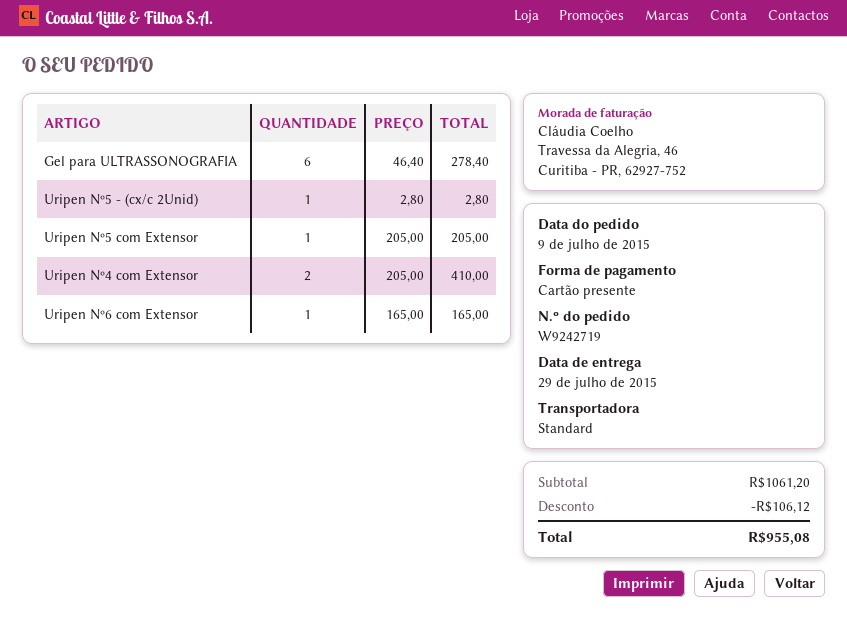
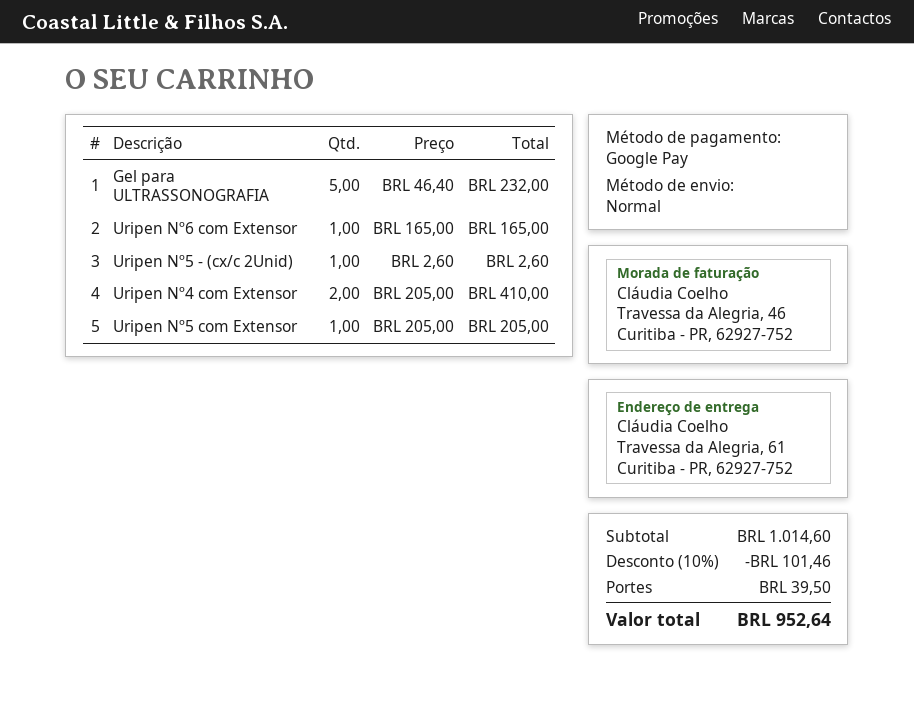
payment method: gift card -> Google Pay
Gel para ULTRASSONOGRAFIA: 6 x 46.40 = 278.40 -> 5 x 46.40 = 232.00
Uripen Nº5 - (cx/c 2Unid): 1 x 2.80 = 2.80 -> 1 x 2.60 = 2.60
subtotal: 1061.20 -> 1014.60
discount: 106.12 -> 101.46
shipping: none -> 39.50
total: 955.08 -> 952.64

